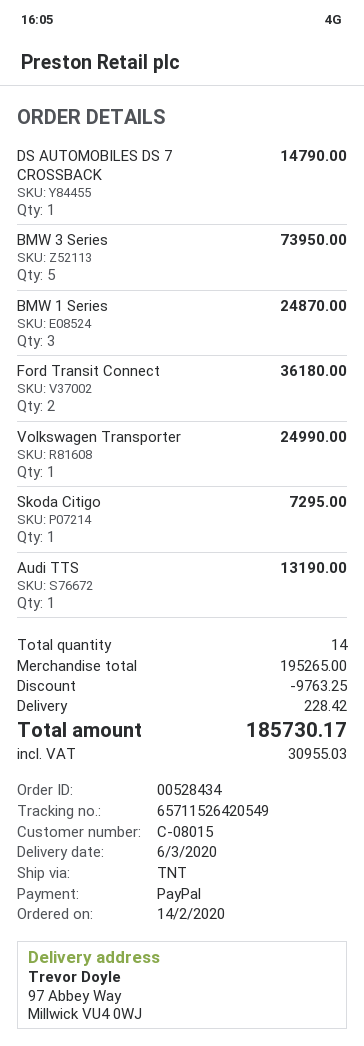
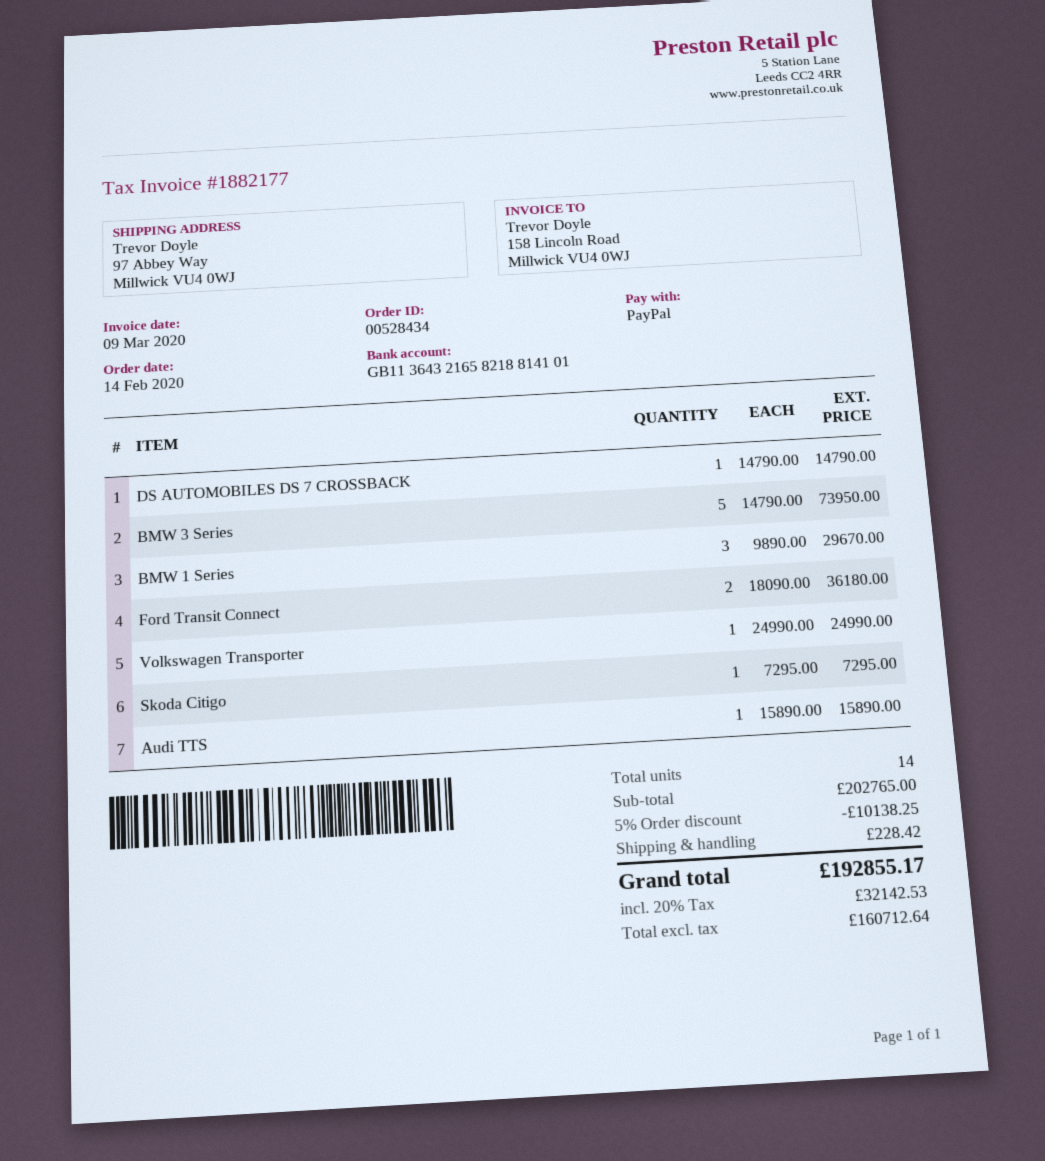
BMW 1 Series: 3 for 24870.00 -> 3 for 29670.00
Audi TTS: 1 for 13190.00 -> 1 for 15890.00
subtotal: 195265.00 -> 202765.00
discount: 9763.25 -> 10138.25
tax: 30955.03 -> 32142.53
total: 185730.17 -> 192855.17

